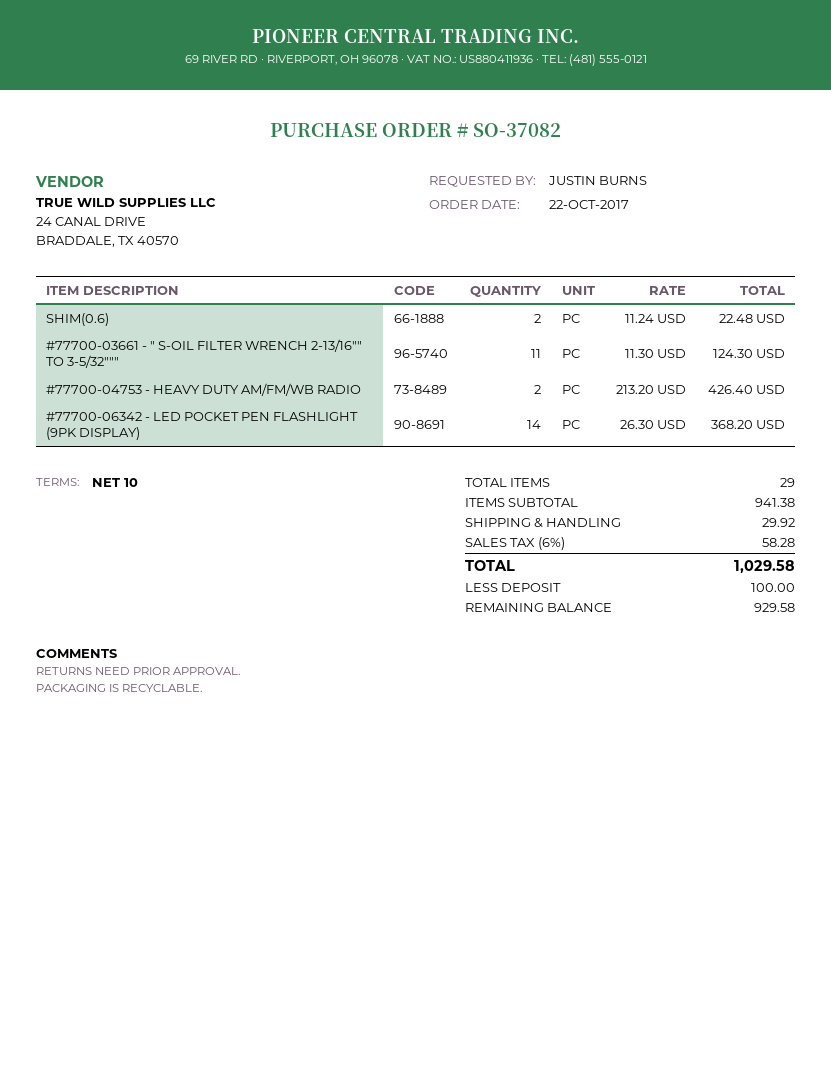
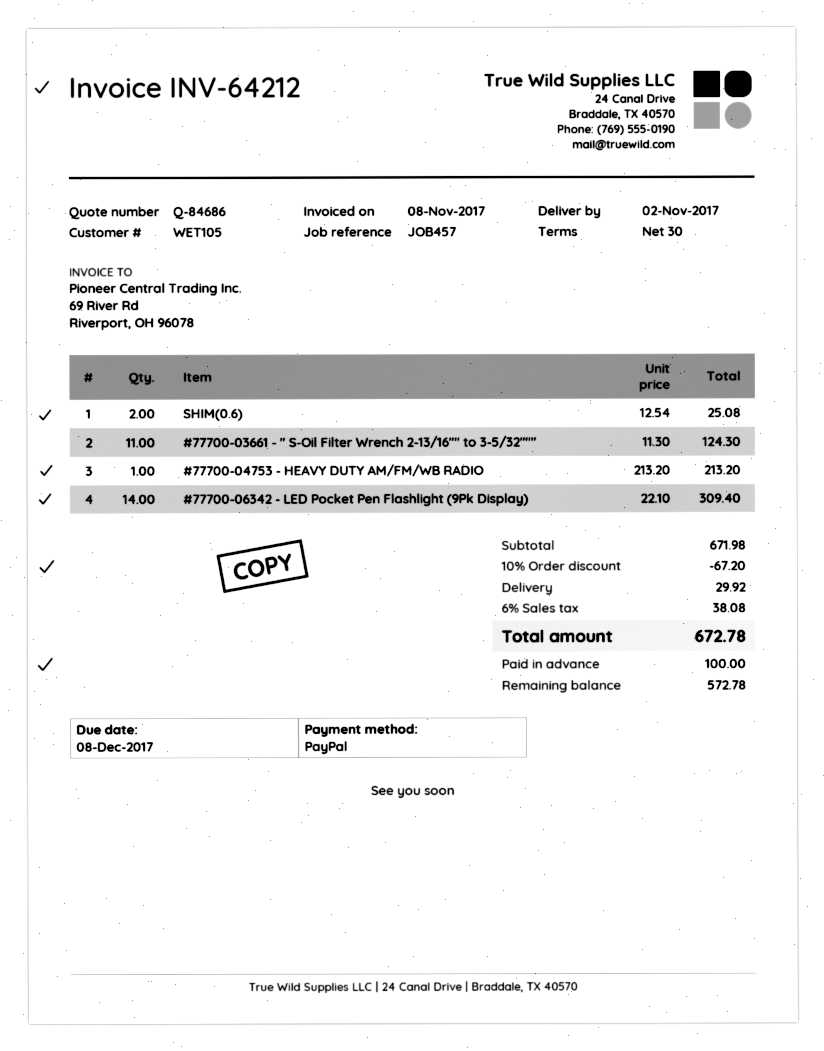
payment terms: 10 days -> 30 days
SHIM(0.6): 2 x 11.24 = 22.48 -> 2 x 12.54 = 25.08
#77700-04753 - HEAVY DUTY AM/FM/WB RADIO: 2 x 213.20 = 426.40 -> 1 x 213.20 = 213.20
#77700-06342 - LED POCKET PEN FLASHLIGHT (9PK DISPLAY): 14 x 26.30 = 368.20 -> 14 x 22.10 = 309.40
subtotal: 941.38 -> 671.98
discount: none -> 10% = 67.20
tax: 6% = 58.28 -> 6% = 38.08
total: 1029.58 -> 672.78
balance: 929.58 -> 572.78

